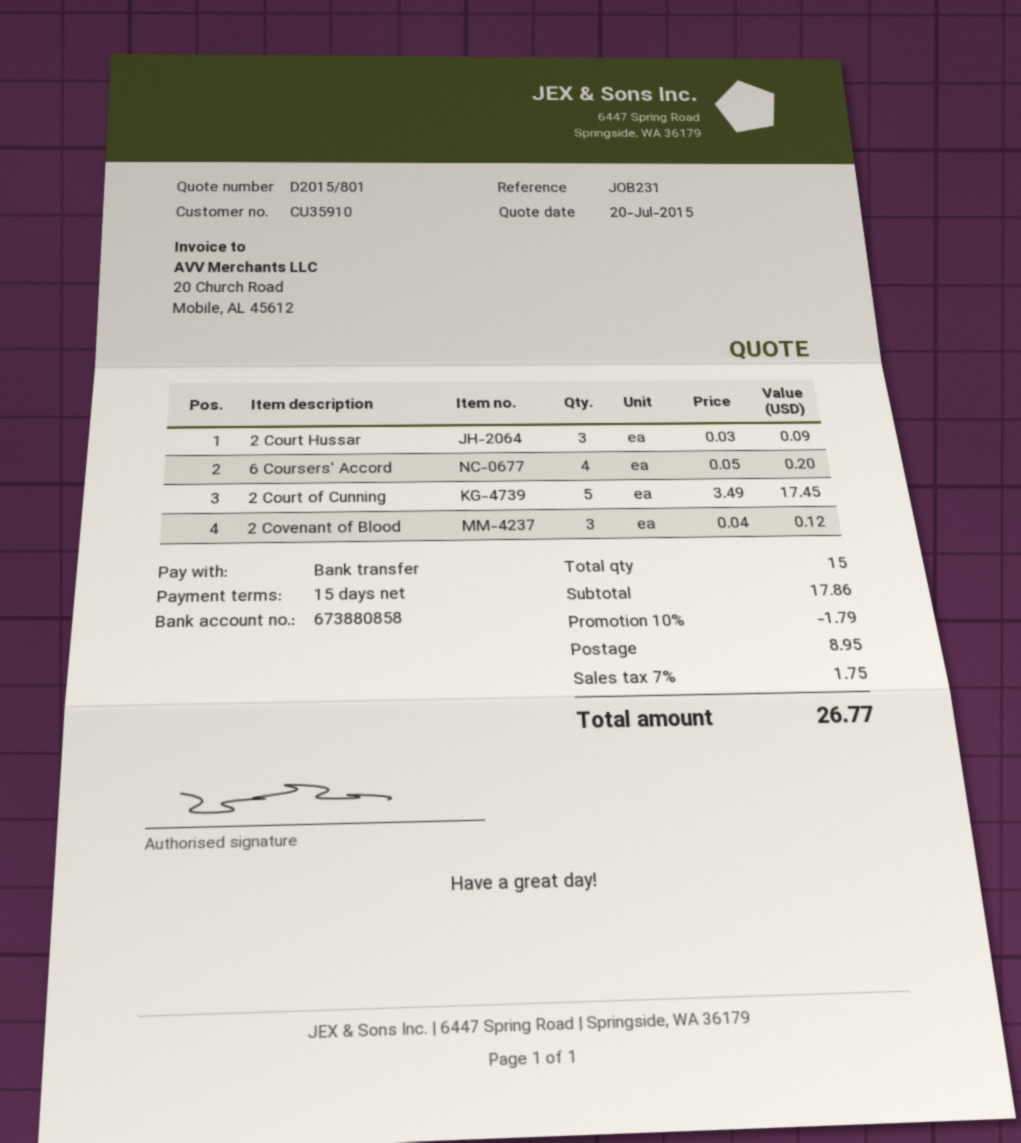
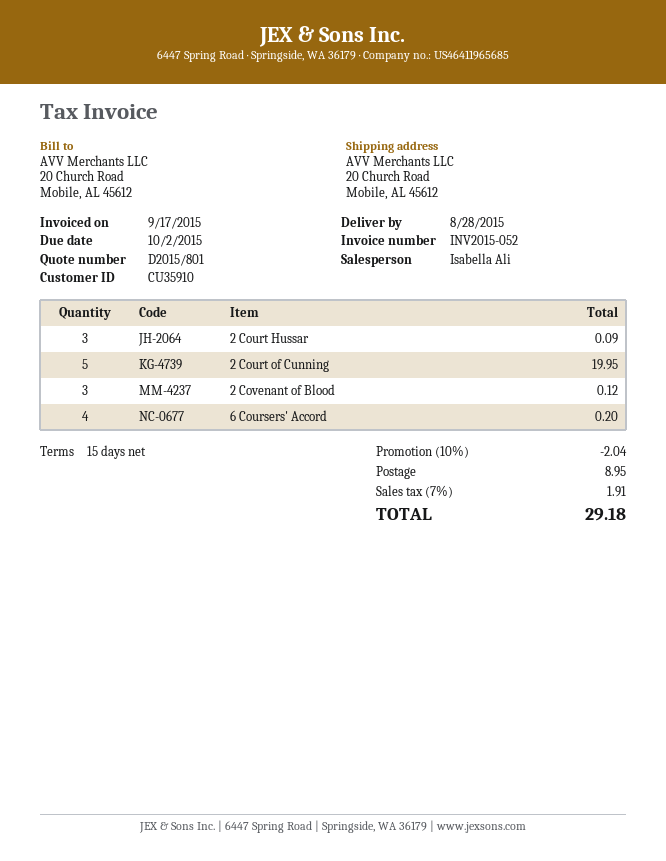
2 Court of Cunning: 5 for 17.45 -> 5 for 19.95
discount: 10% = 1.79 -> 10% = 2.04
tax: 7% = 1.75 -> 7% = 1.91
total: 26.77 -> 29.18

